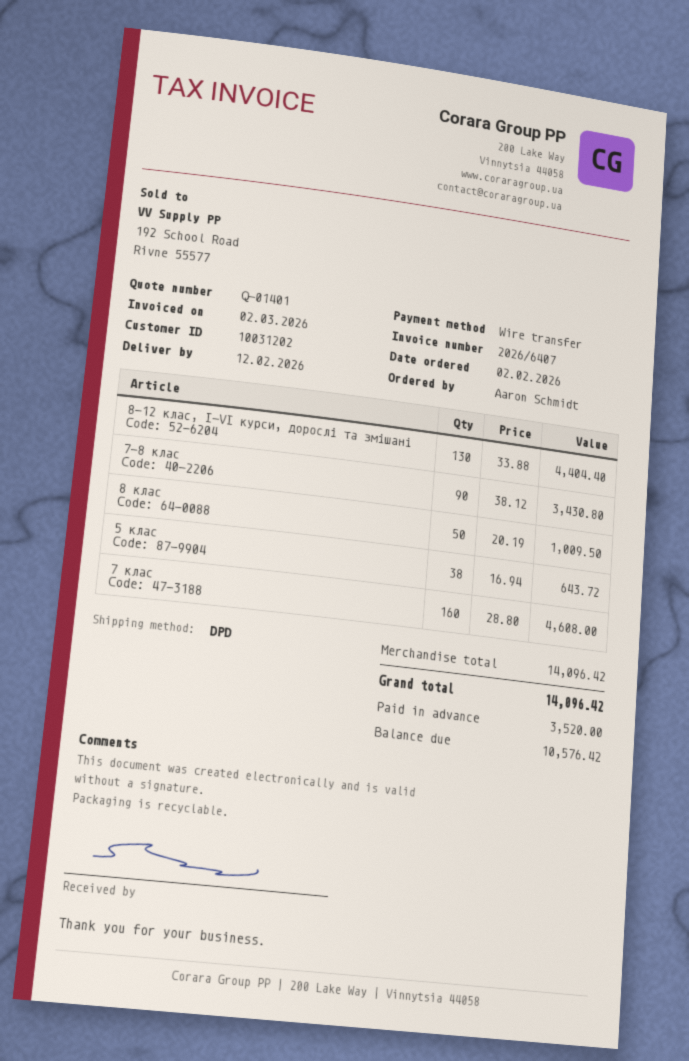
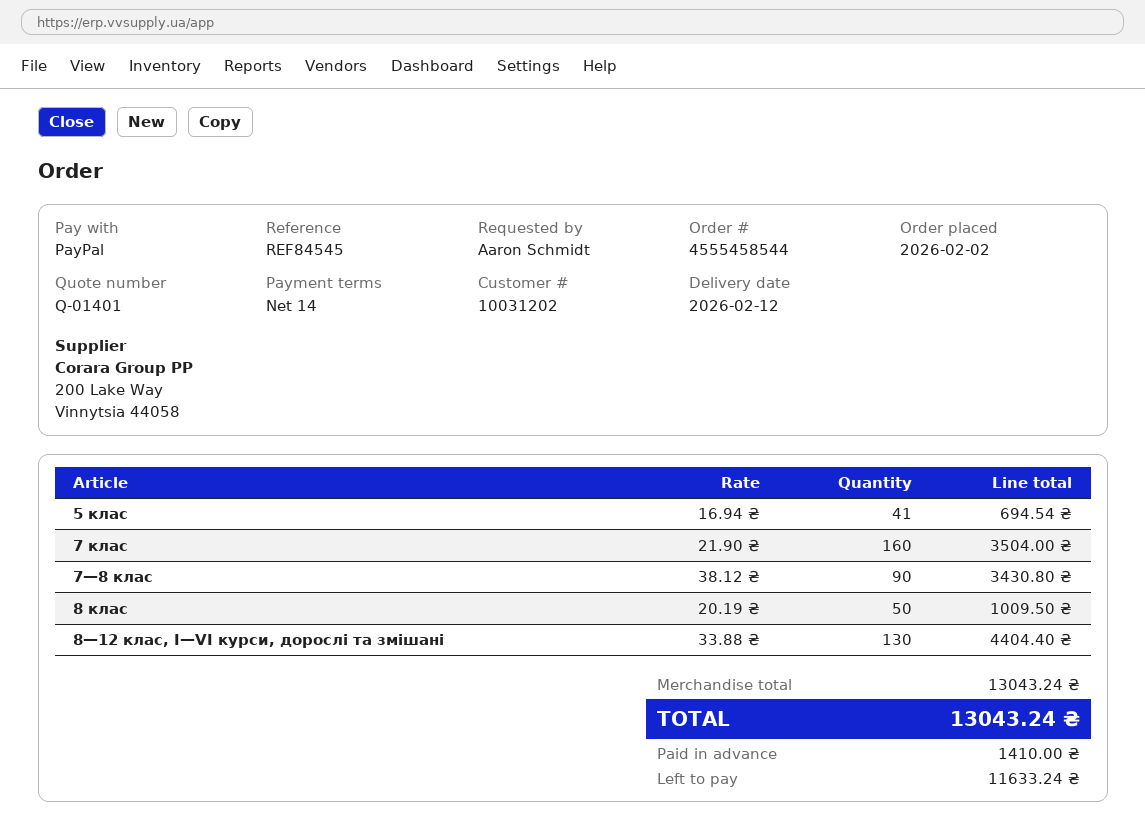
payment method: bank transfer -> PayPal
5 клас: 38 x 16.94 = 643.72 -> 41 x 16.94 = 694.54
7 клас: 160 x 28.80 = 4608.00 -> 160 x 21.90 = 3504.00
subtotal: 14096.42 -> 13043.24
total: 14096.42 -> 13043.24
deposit: 3520.00 -> 1410.00
balance: 10576.42 -> 11633.24

